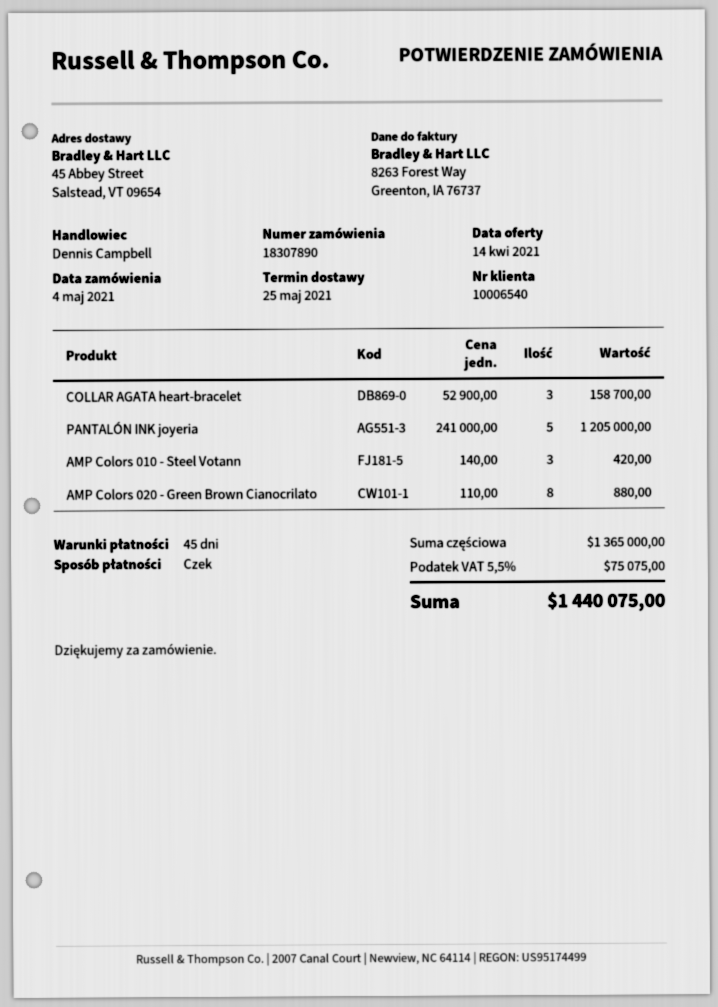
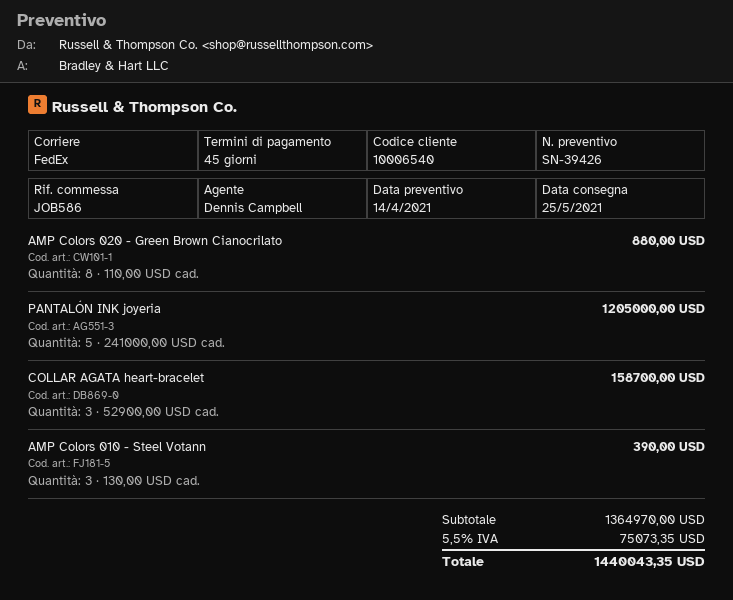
AMP Colors 010 - Steel Votann: 3 x 140.00 = 420.00 -> 3 x 130.00 = 390.00
subtotal: 1365000.00 -> 1364970.00
tax: 5.5% = 75075.00 -> 5.5% = 75073.35
total: 1440075.00 -> 1440043.35

